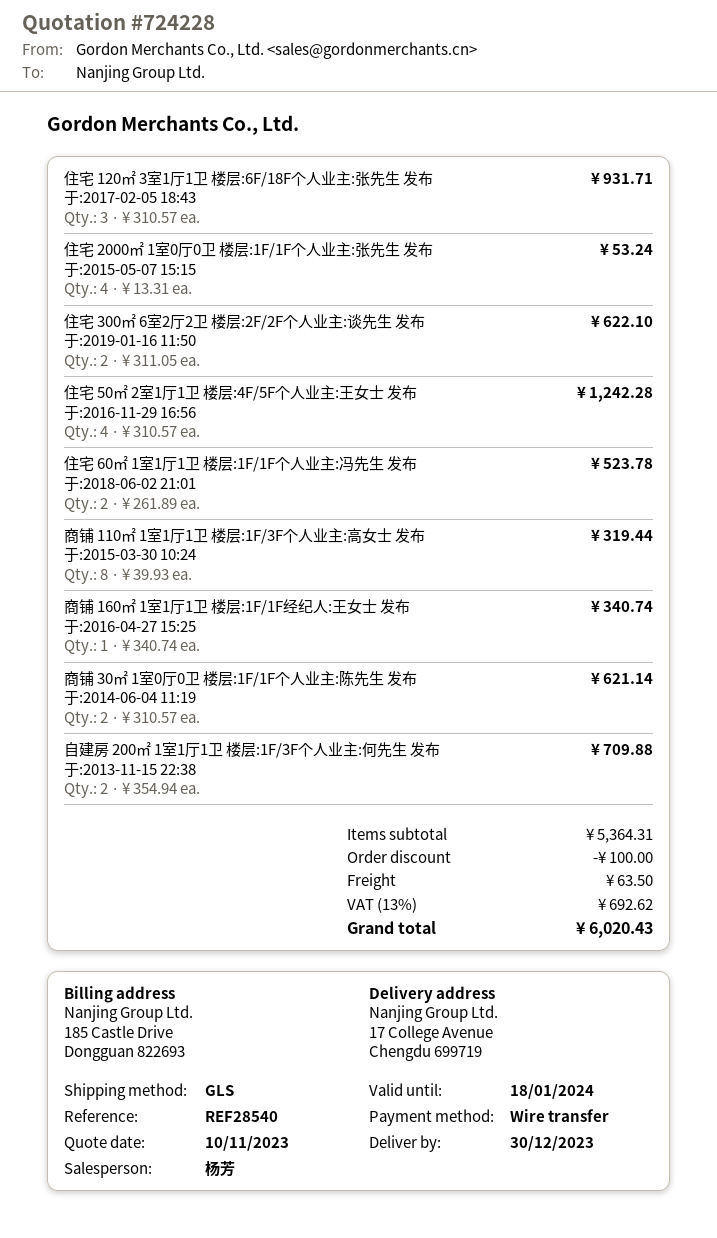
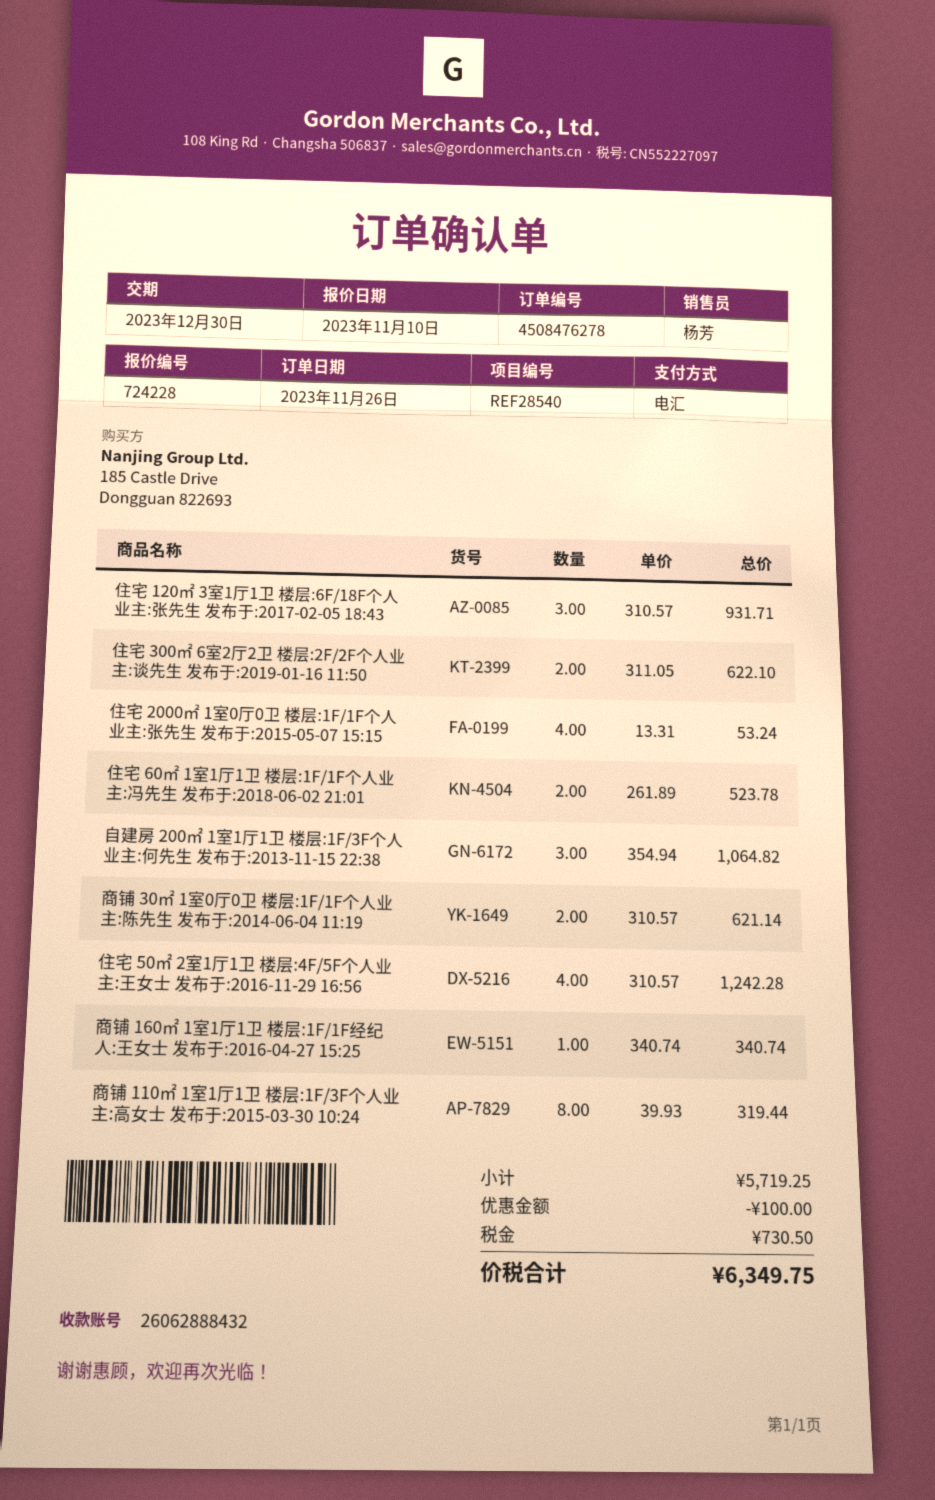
自建房 200㎡ 1室1厅1卫 楼层:1F/3F个人业主:何先生 发布于:2013-11-15 22:38: 2 x 354.94 = 709.88 -> 3 x 354.94 = 1064.82
subtotal: 5364.31 -> 5719.25
shipping: 63.50 -> none
tax: 692.62 -> 730.50
total: 6020.43 -> 6349.75

